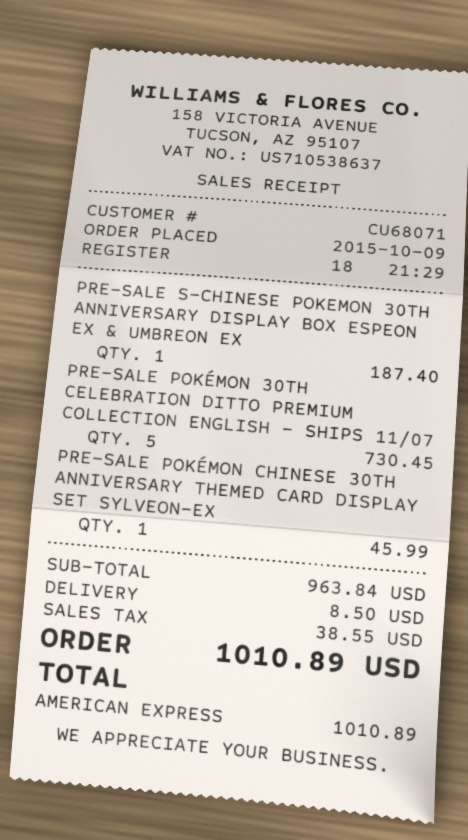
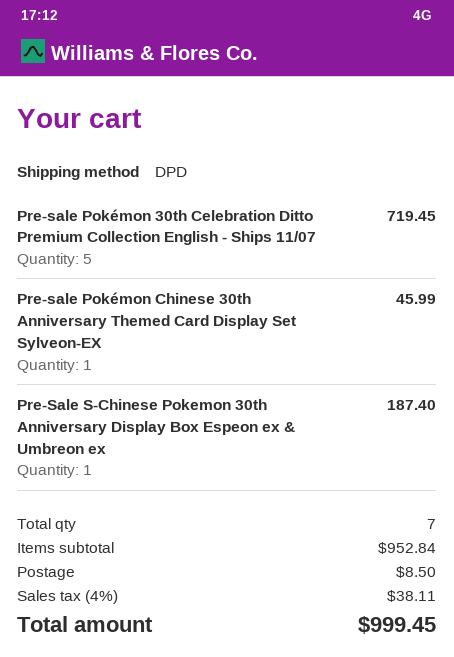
PRE-SALE POKÉMON 30TH CELEBRATION DITTO PREMIUM COLLECTION ENGLISH - SHIPS 11/07: 5 for 730.45 -> 5 for 719.45
subtotal: 963.84 -> 952.84
tax: 38.55 -> 38.11
total: 1010.89 -> 999.45

